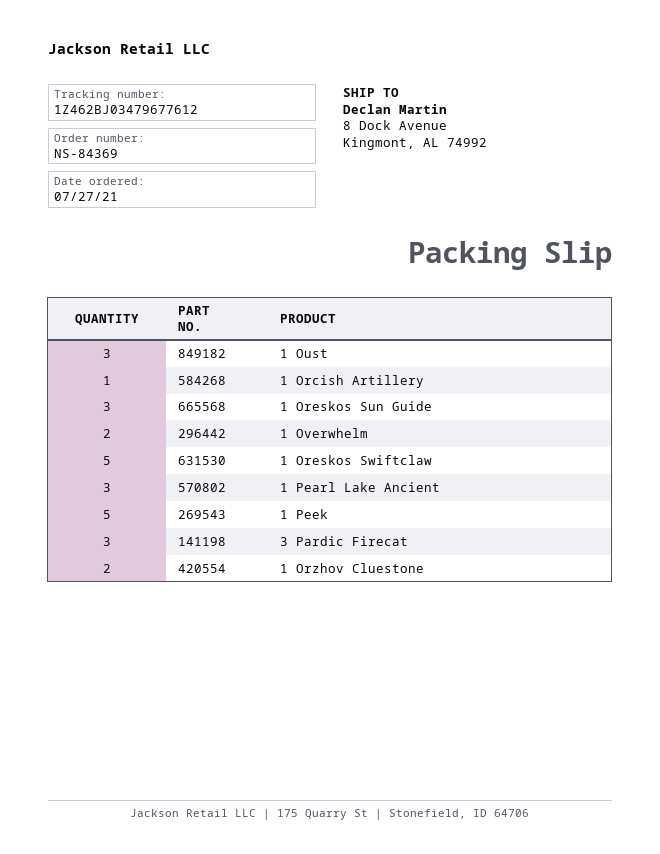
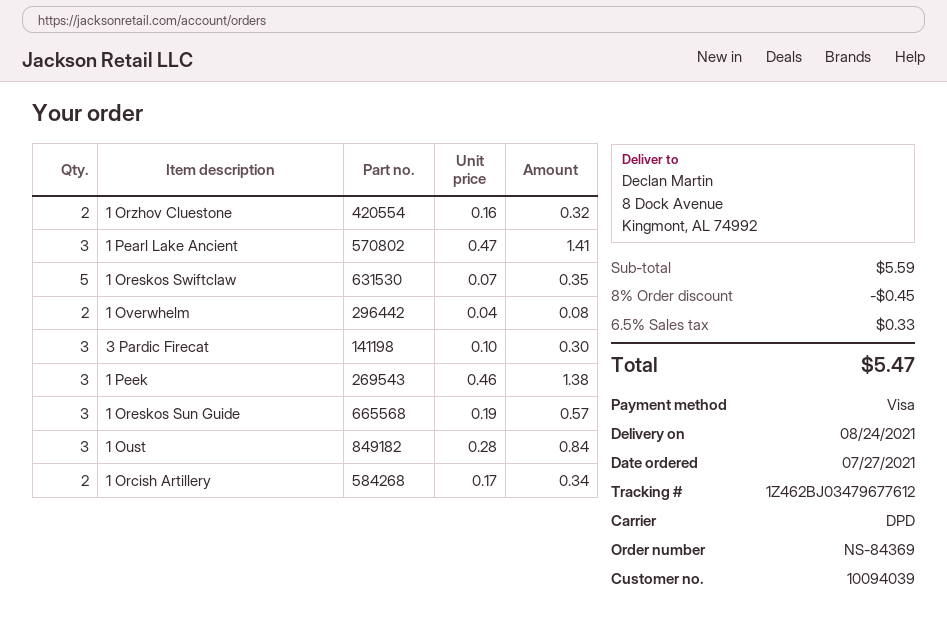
1 Orcish Artillery: 1 -> 2
1 Peek: 5 -> 3

